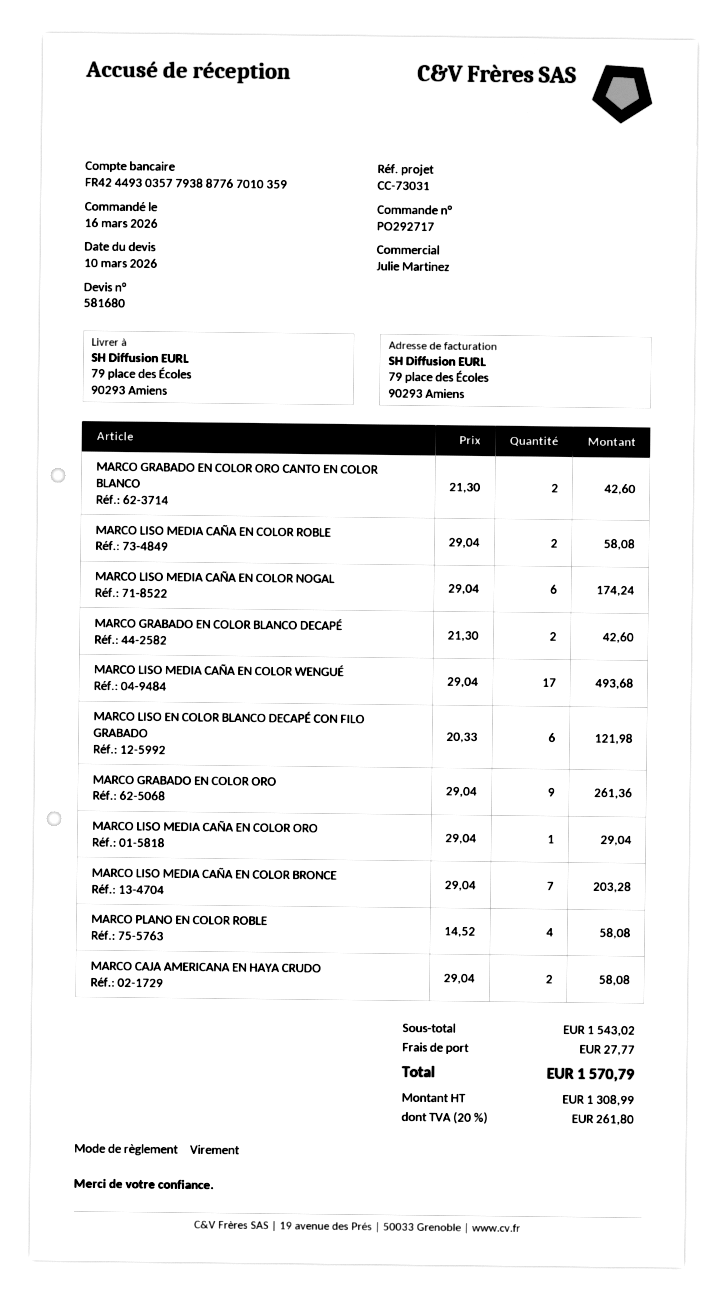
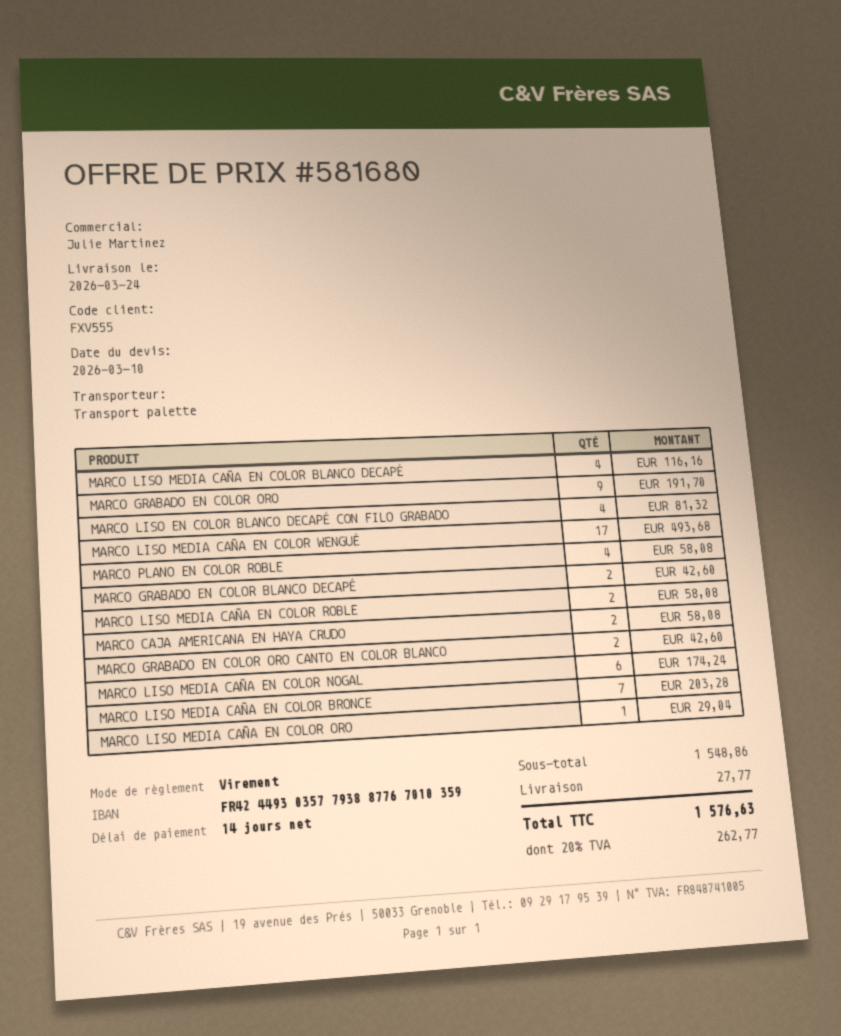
MARCO LISO EN COLOR BLANCO DECAPÉ CON FILO GRABADO: 6 for 121.98 -> 4 for 81.32
MARCO GRABADO EN COLOR ORO: 9 for 261.36 -> 9 for 191.70
MARCO LISO MEDIA CAÑA EN COLOR BLANCO DECAPÉ: none -> 4 for 116.16
subtotal: 1543.02 -> 1548.86
tax: 20% = 261.80 -> 20% = 262.77
total: 1570.79 -> 1576.63

